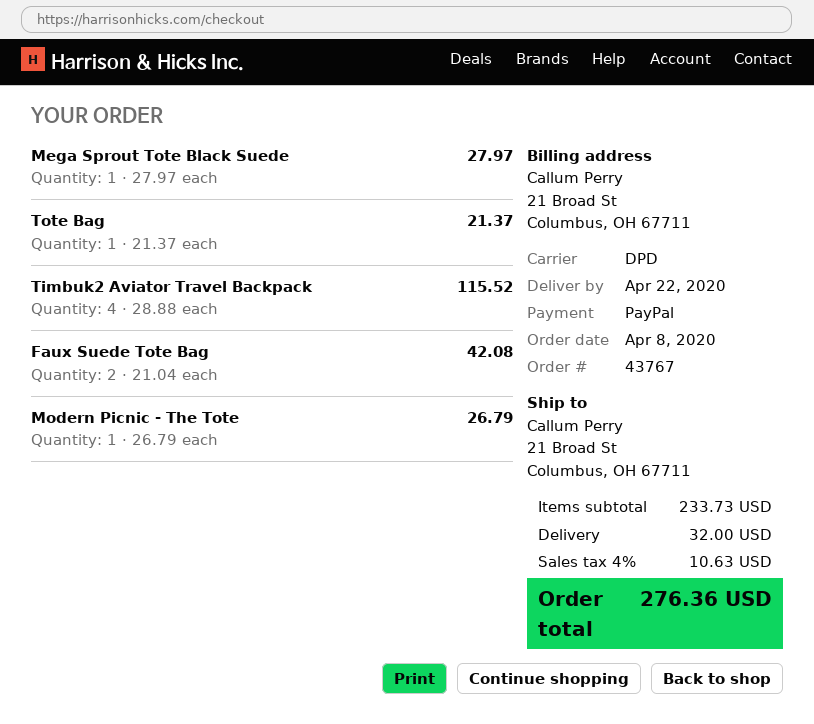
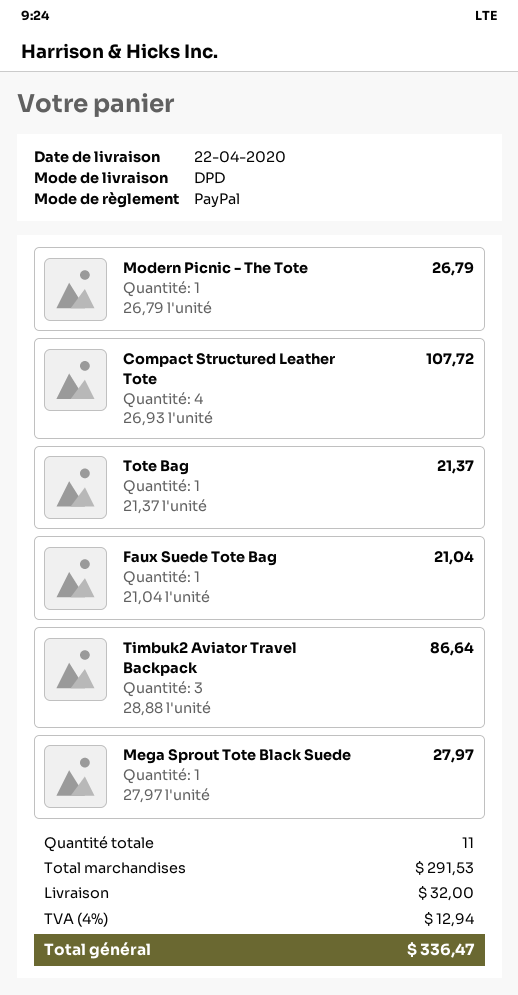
Timbuk2 Aviator Travel Backpack: 4 x 28.88 = 115.52 -> 3 x 28.88 = 86.64
Faux Suede Tote Bag: 2 x 21.04 = 42.08 -> 1 x 21.04 = 21.04
Compact Structured Leather Tote: none -> 4 x 26.93 = 107.72
subtotal: 233.73 -> 291.53
tax: 4% = 10.63 -> 4% = 12.94
total: 276.36 -> 336.47

